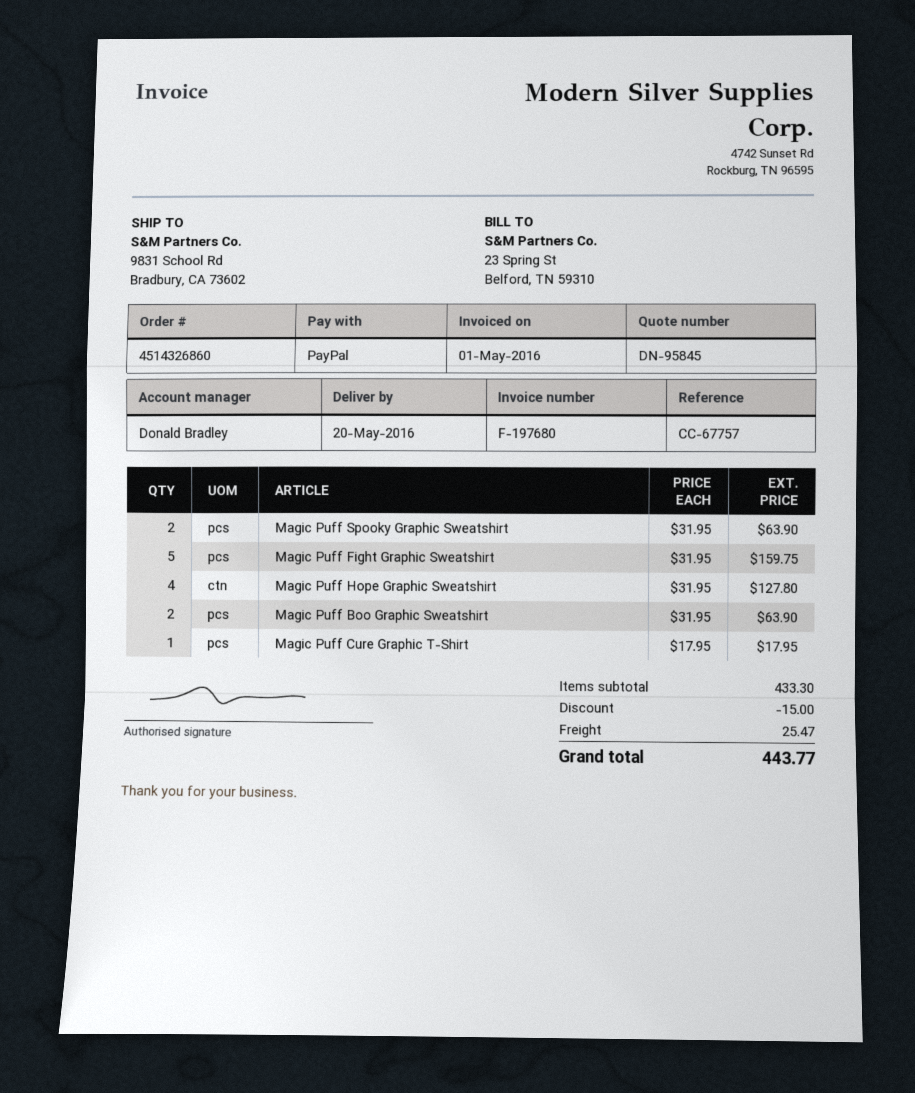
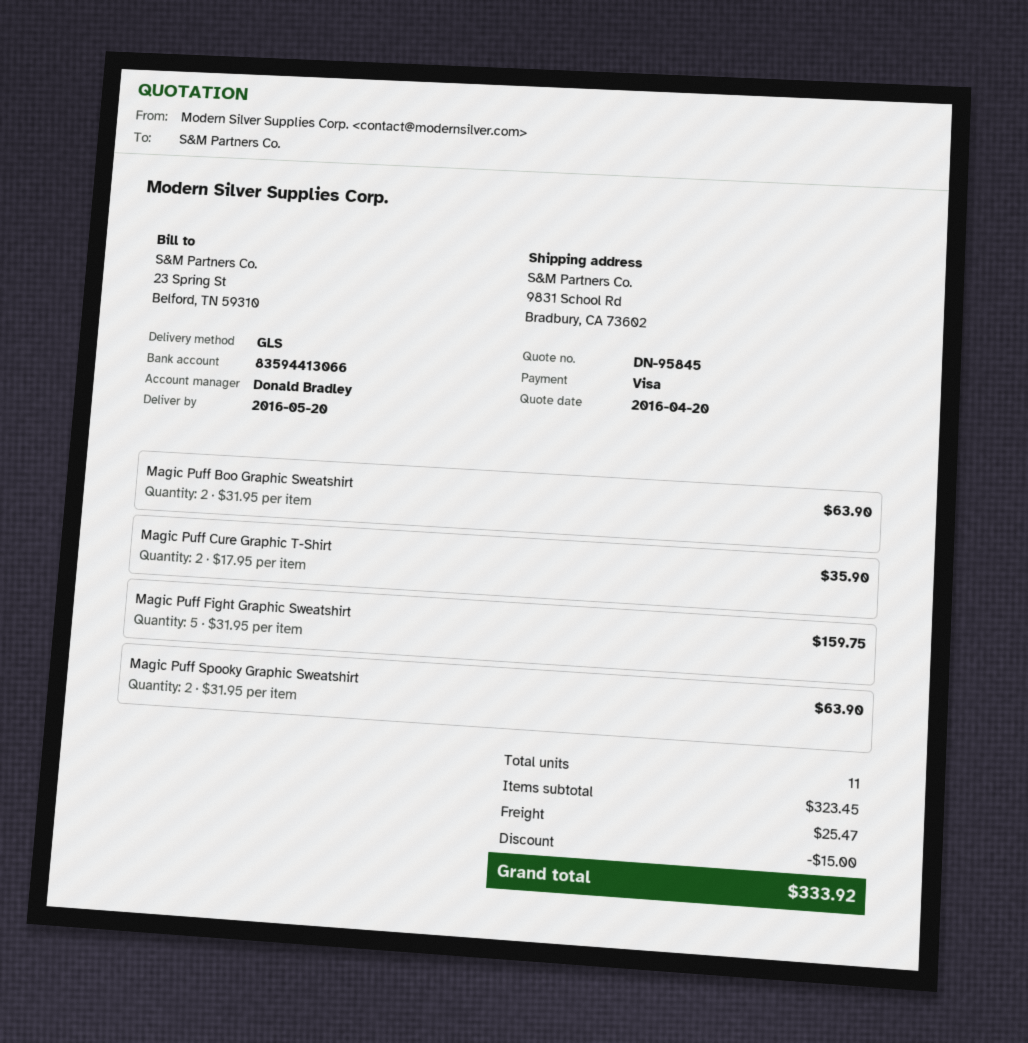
payment method: PayPal -> Visa
Magic Puff Hope Graphic Sweatshirt: 4 x 31.95 = 127.80 -> none
Magic Puff Cure Graphic T-Shirt: 1 x 17.95 = 17.95 -> 2 x 17.95 = 35.90
subtotal: 433.30 -> 323.45
total: 443.77 -> 333.92

